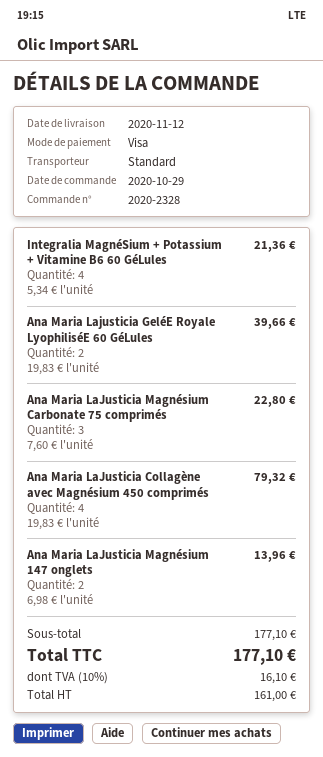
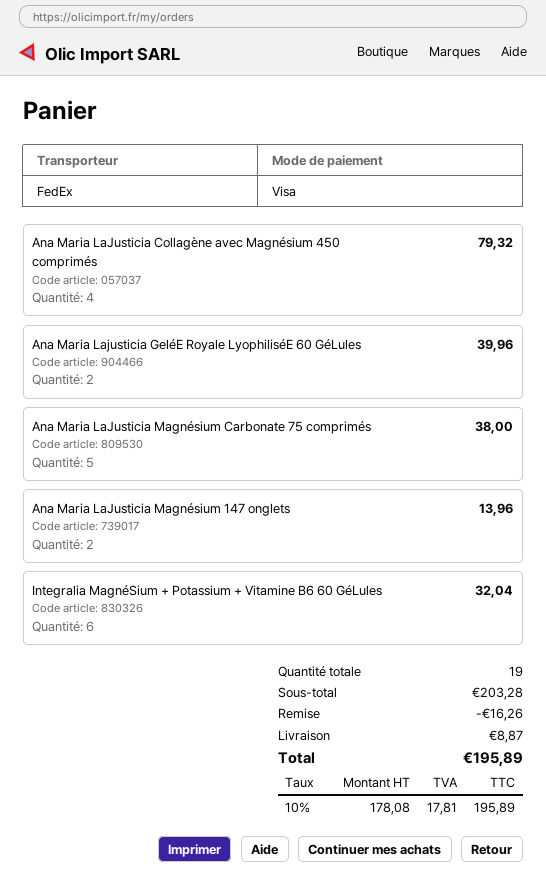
shipping method: standard -> FedEx
Integralia MagnéSium + Potassium + Vitamine B6 60 GéLules: 4 for 21.36 -> 6 for 32.04
Ana Maria Lajusticia GeléE Royale LyophiliséE 60 GéLules: 2 for 39.66 -> 2 for 39.96
Ana Maria LaJusticia Magnésium Carbonate 75 comprimés: 3 for 22.80 -> 5 for 38.00
subtotal: 177.10 -> 203.28
discount: none -> 16.26
shipping: none -> 8.87
net: 161.00 -> 178.08
tax: 10% = 16.10 -> 10% = 17.81
total: 177.10 -> 195.89

